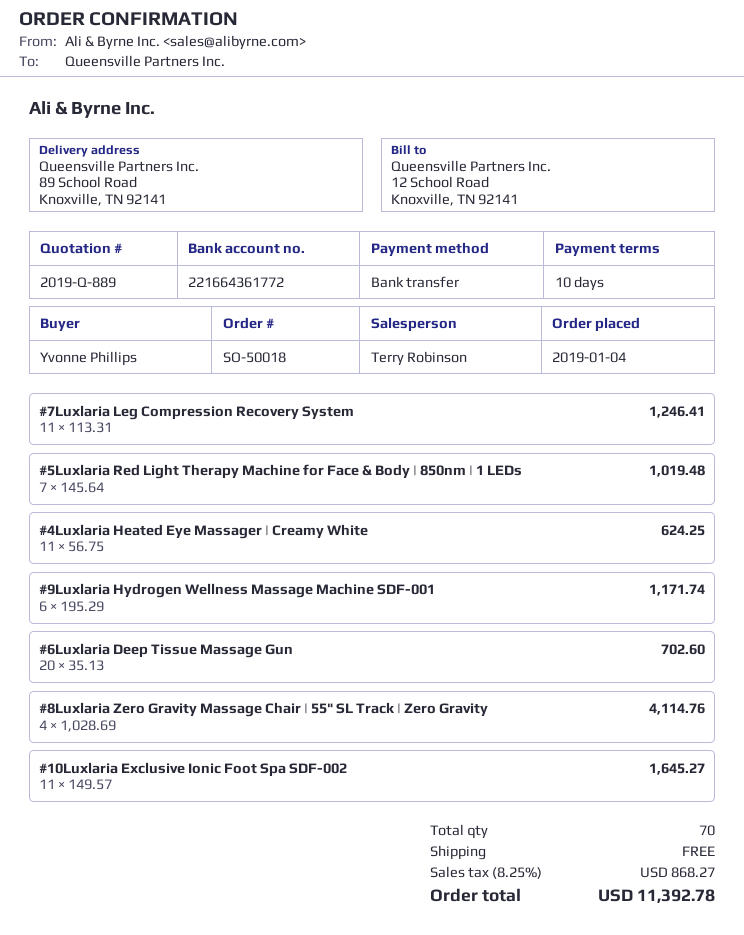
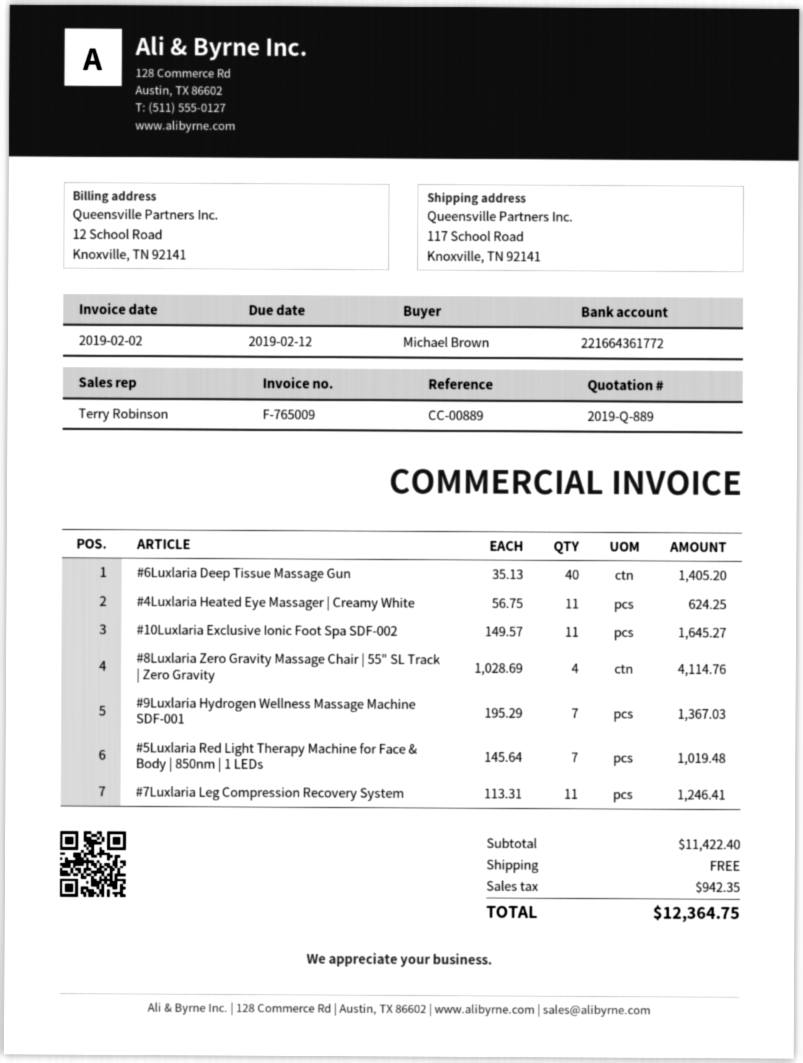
ordered by: Yvonne Phillips -> Michael Brown
ship to: 89 School Road, Knoxville, TN 92141 -> 117 School Road, Knoxville, TN 92141
#9Luxlaria Hydrogen Wellness Massage Machine SDF-001: 6 x 195.29 = 1171.74 -> 7 x 195.29 = 1367.03
#6Luxlaria Deep Tissue Massage Gun: 20 x 35.13 = 702.60 -> 40 x 35.13 = 1405.20
tax: 868.27 -> 942.35
total: 11392.78 -> 12364.75

